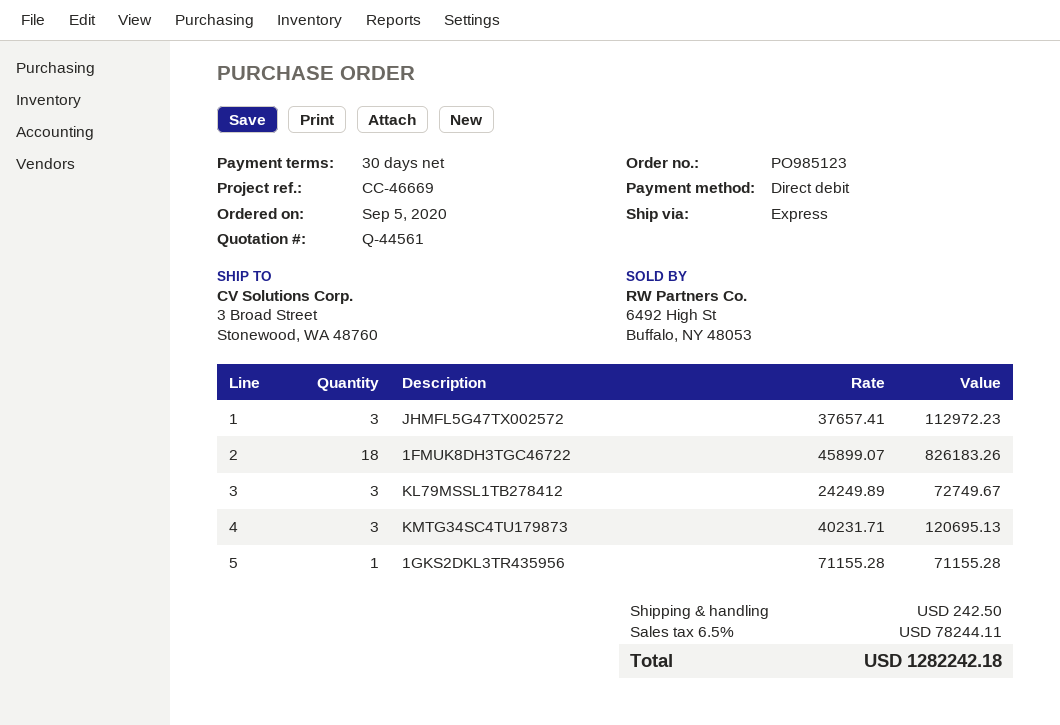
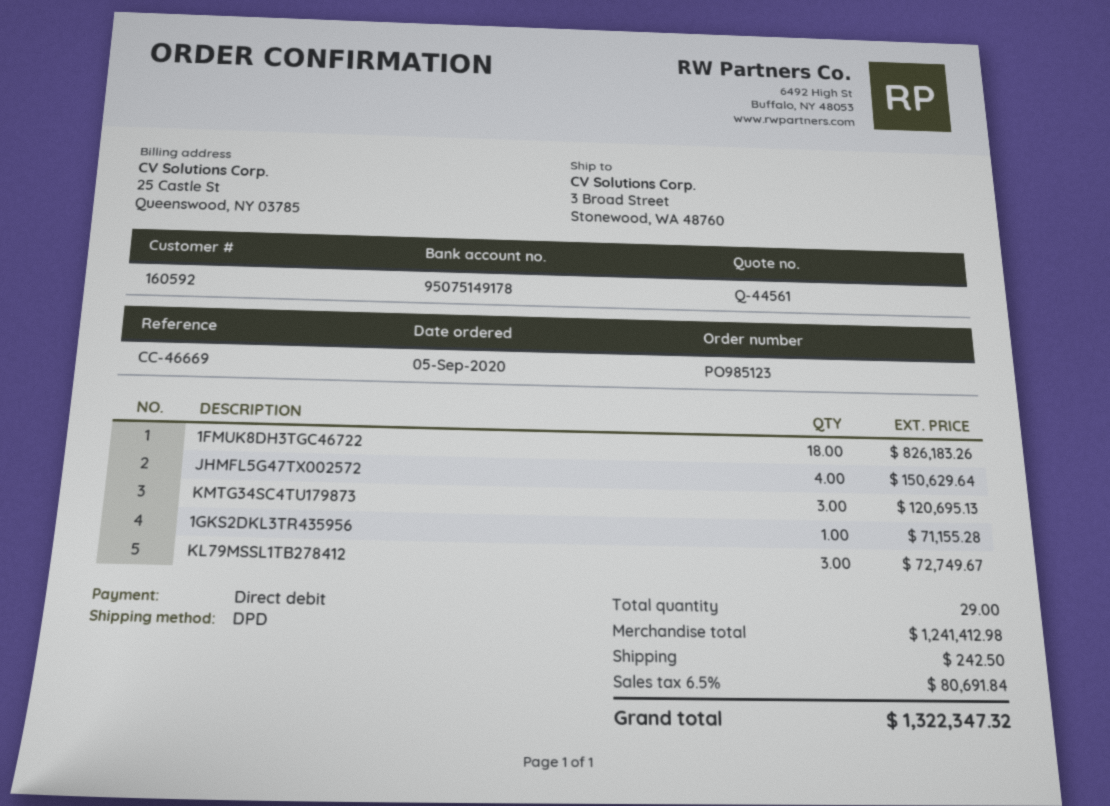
shipping method: express -> DPD
JHMFL5G47TX002572: 3 for 112972.23 -> 4 for 150629.64
tax: 6.5% = 78244.11 -> 6.5% = 80691.84
total: 1282242.18 -> 1322347.32

